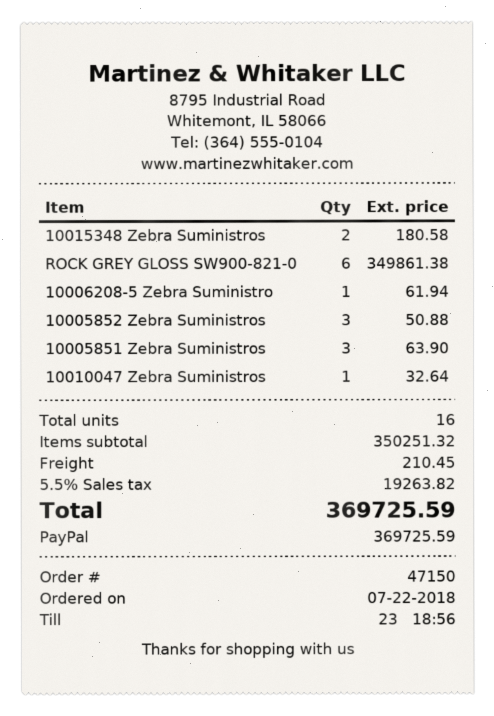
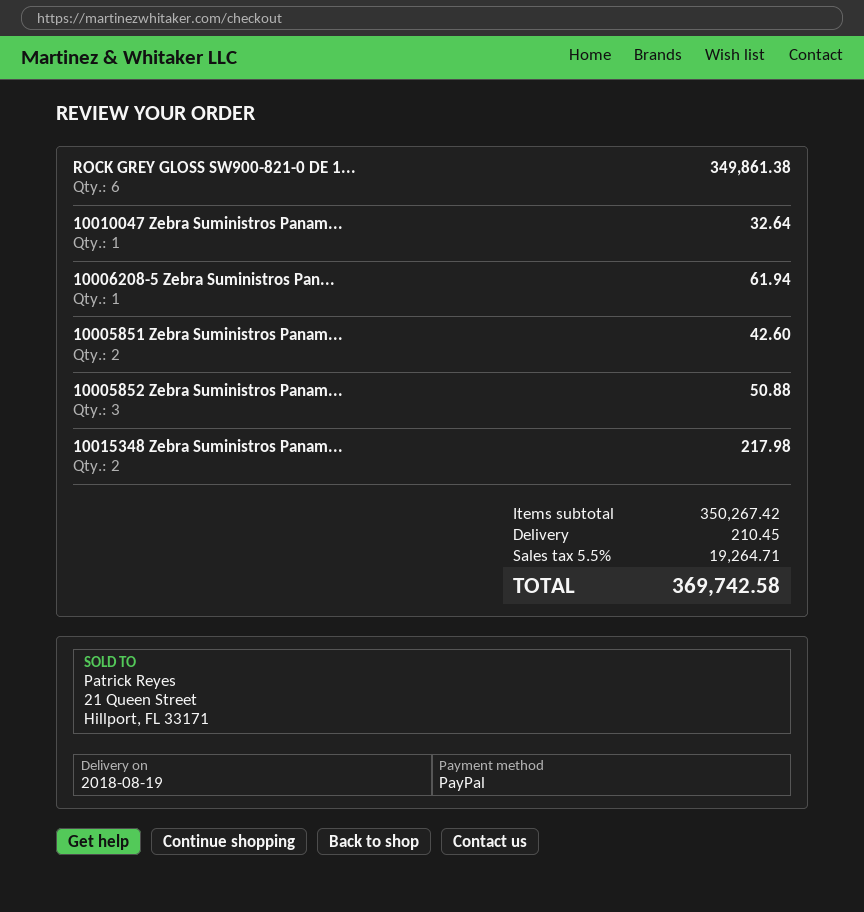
10015348 Zebra Suministros: 2 for 180.58 -> 2 for 217.98
10005851 Zebra Suministros: 3 for 63.90 -> 2 for 42.60
subtotal: 350251.32 -> 350267.42
tax: 5.5% = 19263.82 -> 5.5% = 19264.71
total: 369725.59 -> 369742.58

